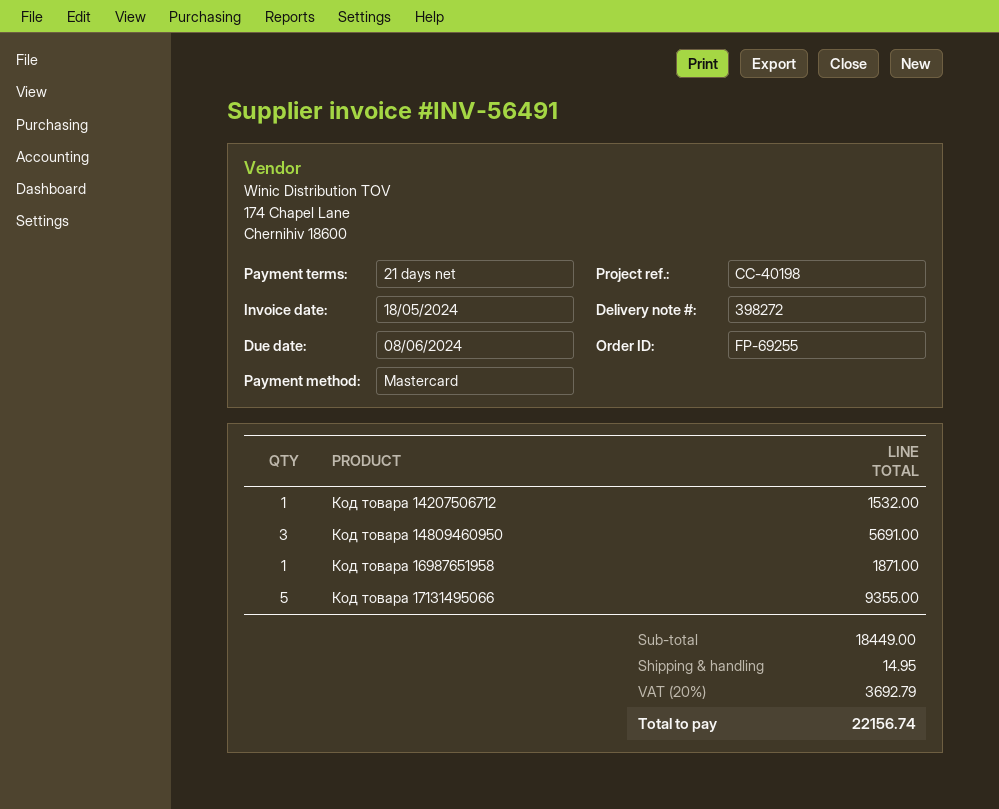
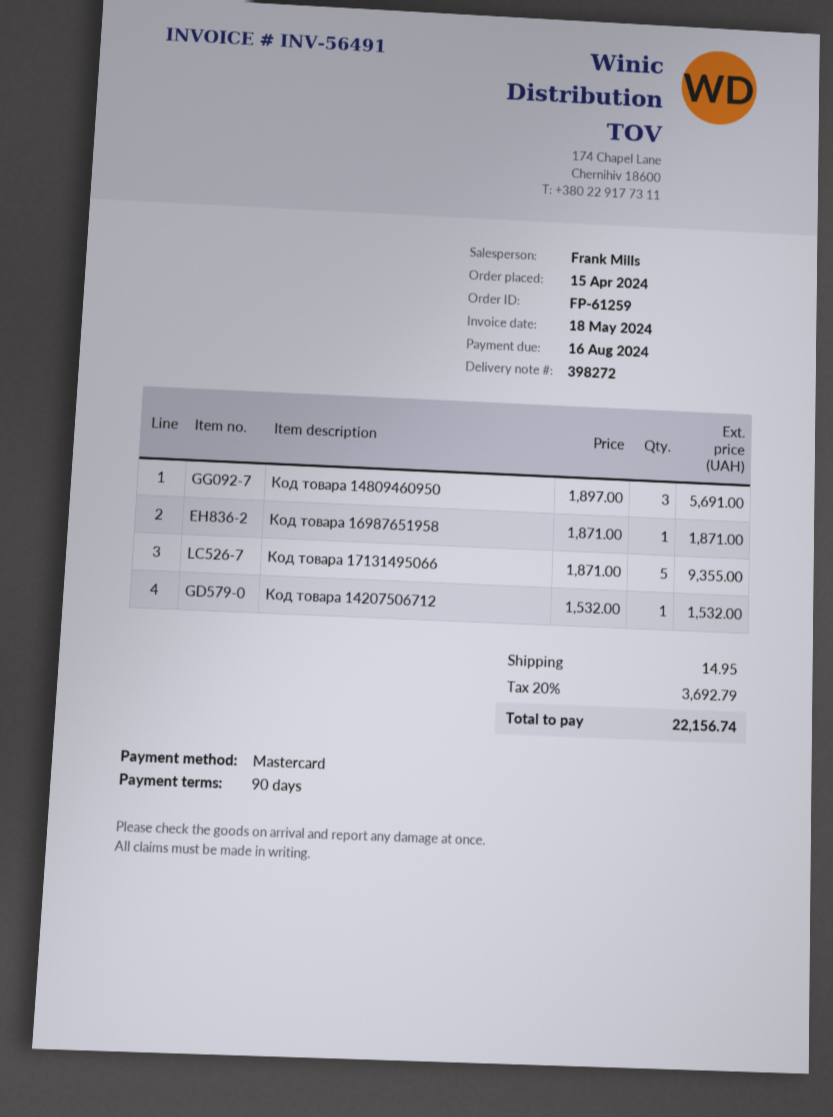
order number: FP-69255 -> FP-61259
payment terms: 21 days -> 90 days
due date: 2024-06-08 -> 2024-08-16

